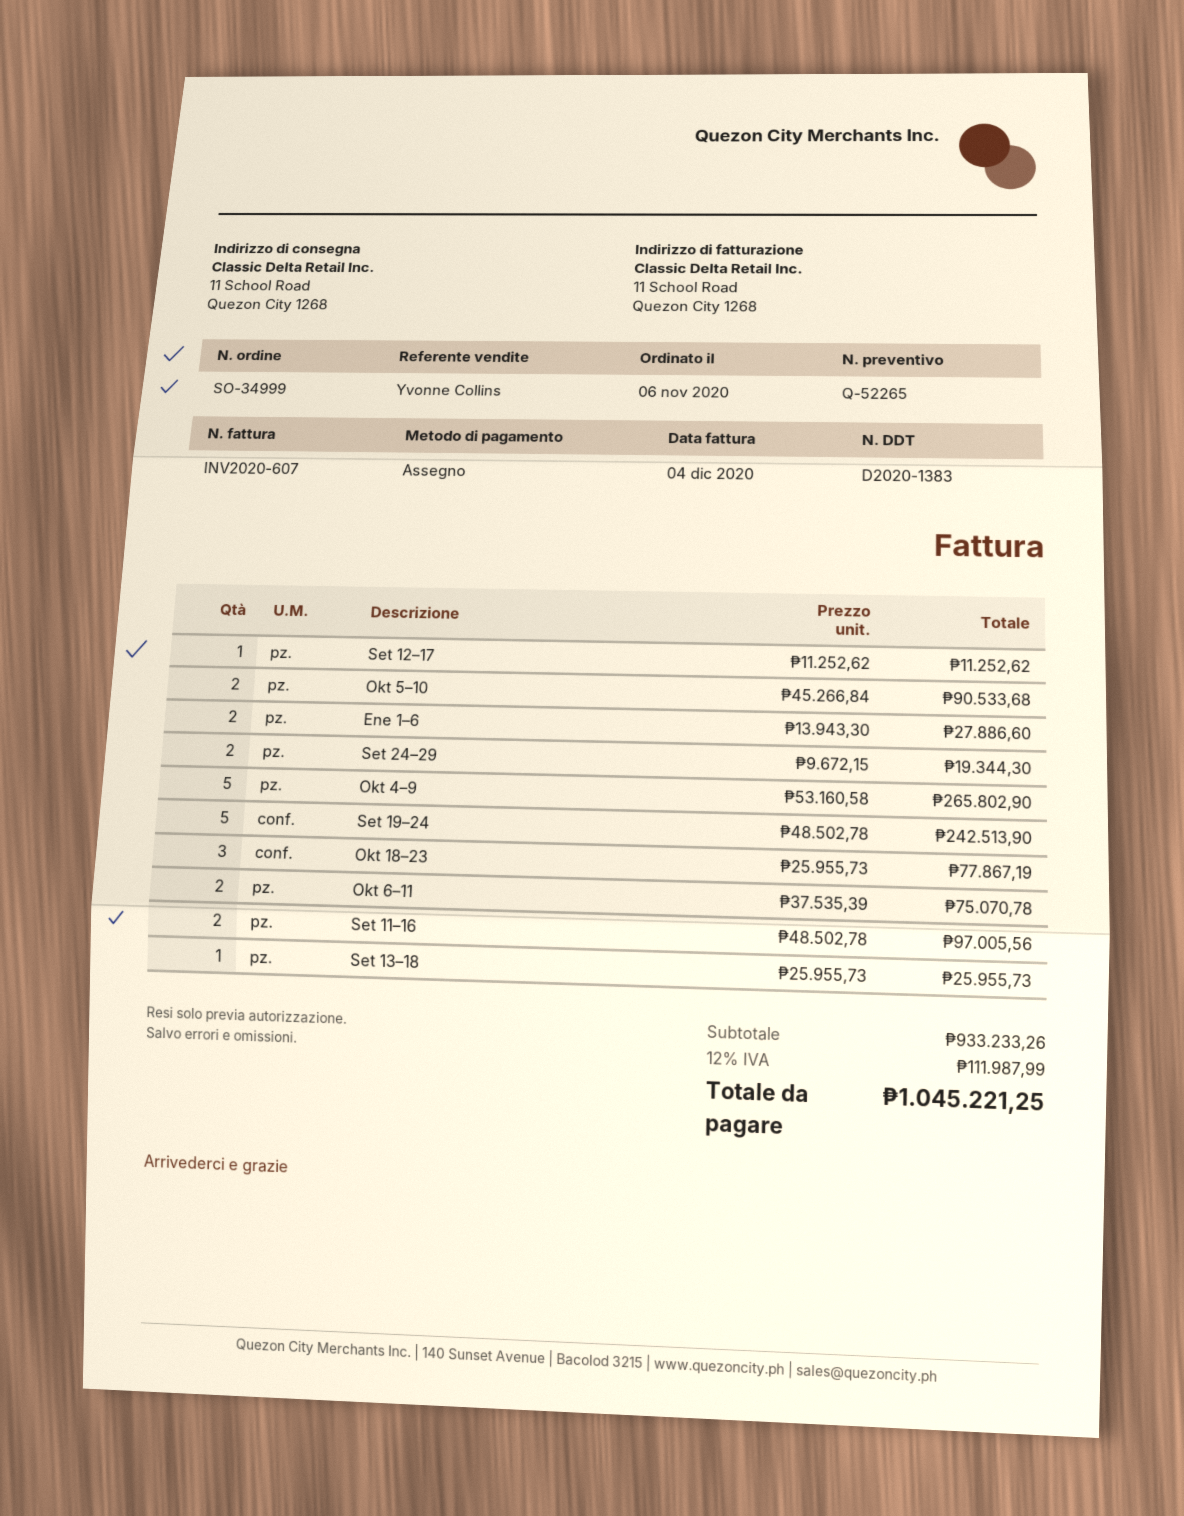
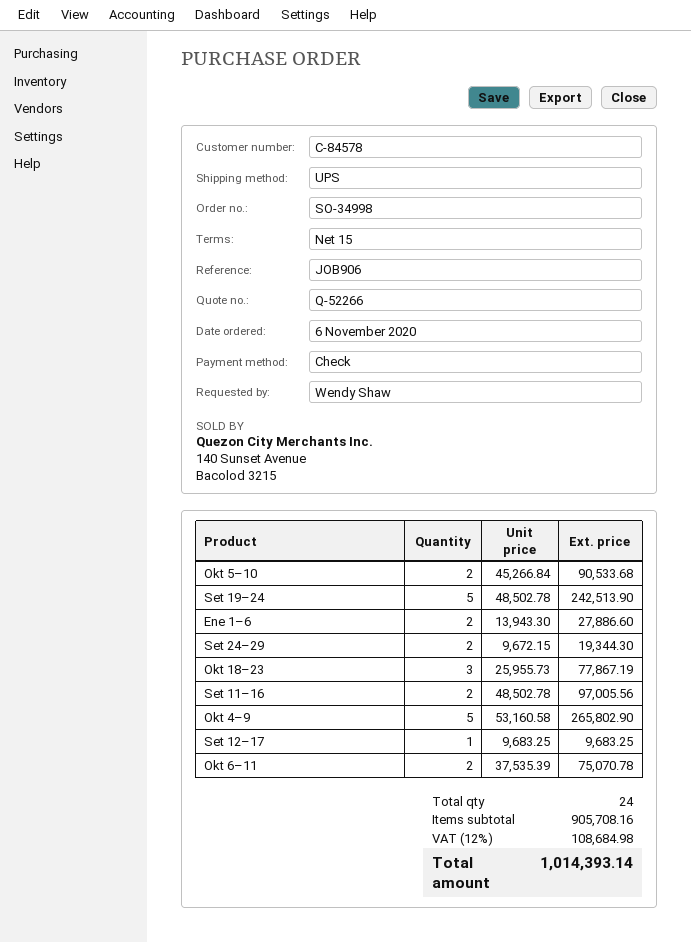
quote number: Q-52265 -> Q-52266
order number: SO-34999 -> SO-34998
Set 12–17: 1 x 11252.62 = 11252.62 -> 1 x 9683.25 = 9683.25
Set 13–18: 1 x 25955.73 = 25955.73 -> none
subtotal: 933233.26 -> 905708.16
tax: 12% = 111987.99 -> 12% = 108684.98
total: 1045221.25 -> 1014393.14

